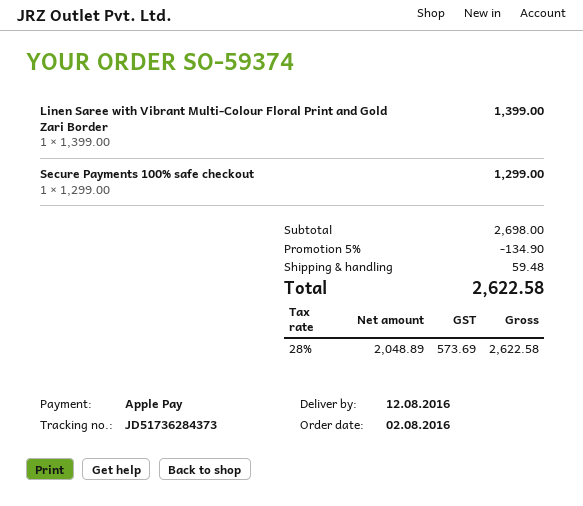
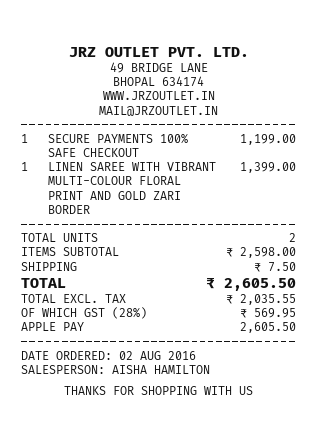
Secure Payments 100% safe checkout: 1 x 1299.00 = 1299.00 -> 1 x 1199.00 = 1199.00
subtotal: 2698.00 -> 2598.00
discount: 5% = 134.90 -> none
shipping: 59.48 -> 7.50
net: 2048.89 -> 2035.55
tax: 28% = 573.69 -> 28% = 569.95
total: 2622.58 -> 2605.50

